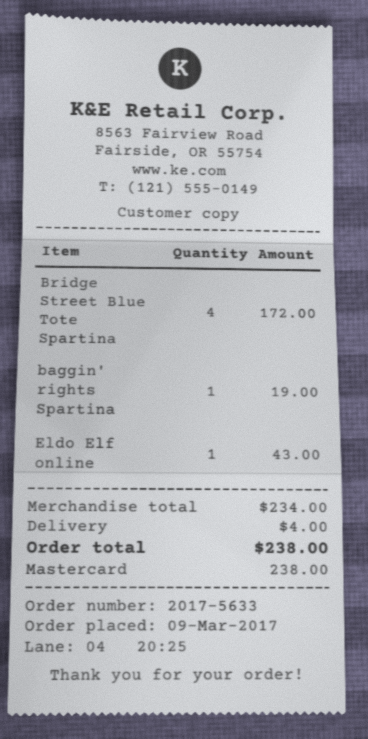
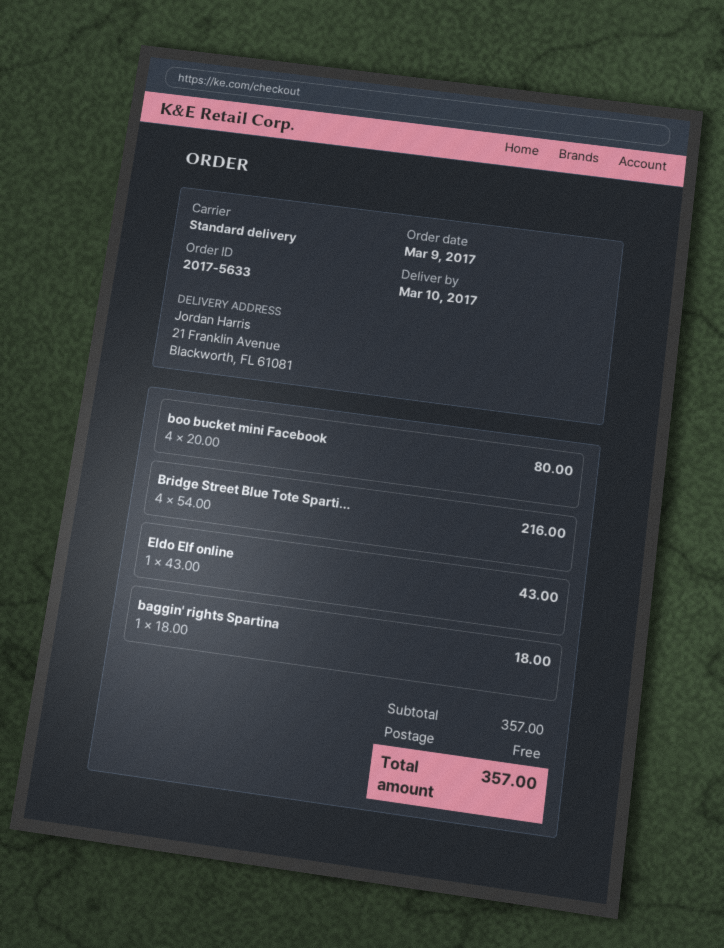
Bridge Street Blue Tote Spartina: 4 for 172.00 -> 4 for 216.00
baggin' rights Spartina: 1 for 19.00 -> 1 for 18.00
boo bucket mini Facebook: none -> 4 for 80.00
subtotal: 234.00 -> 357.00
shipping: 4.00 -> 0.00
total: 238.00 -> 357.00

